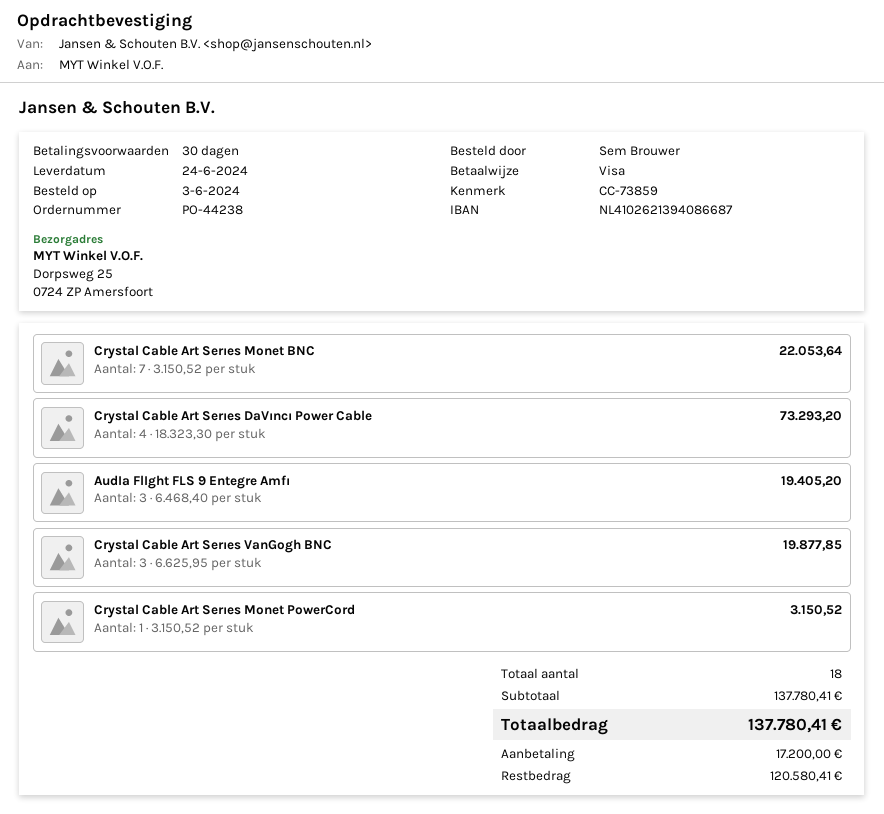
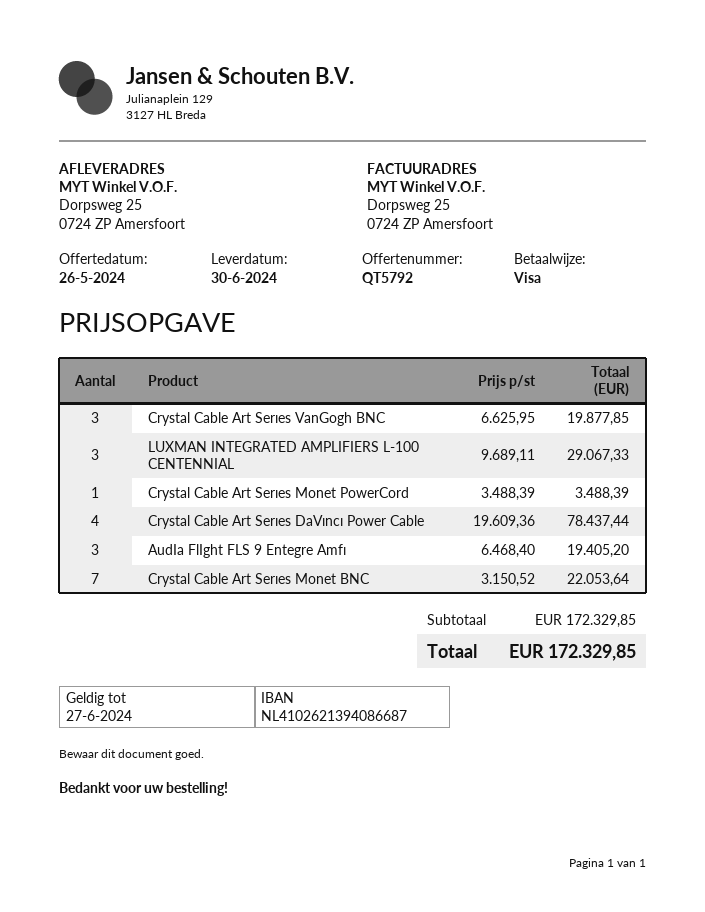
delivery date: 2024-06-24 -> 2024-06-30
Crystal Cable Art Serıes DaVıncı Power Cable: 4 x 18323.30 = 73293.20 -> 4 x 19609.36 = 78437.44
Crystal Cable Art Serıes Monet PowerCord: 1 x 3150.52 = 3150.52 -> 1 x 3488.39 = 3488.39
LUXMAN INTEGRATED AMPLIFIERS L-100 CENTENNIAL: none -> 3 x 9689.11 = 29067.33
subtotal: 137780.41 -> 172329.85
total: 137780.41 -> 172329.85

